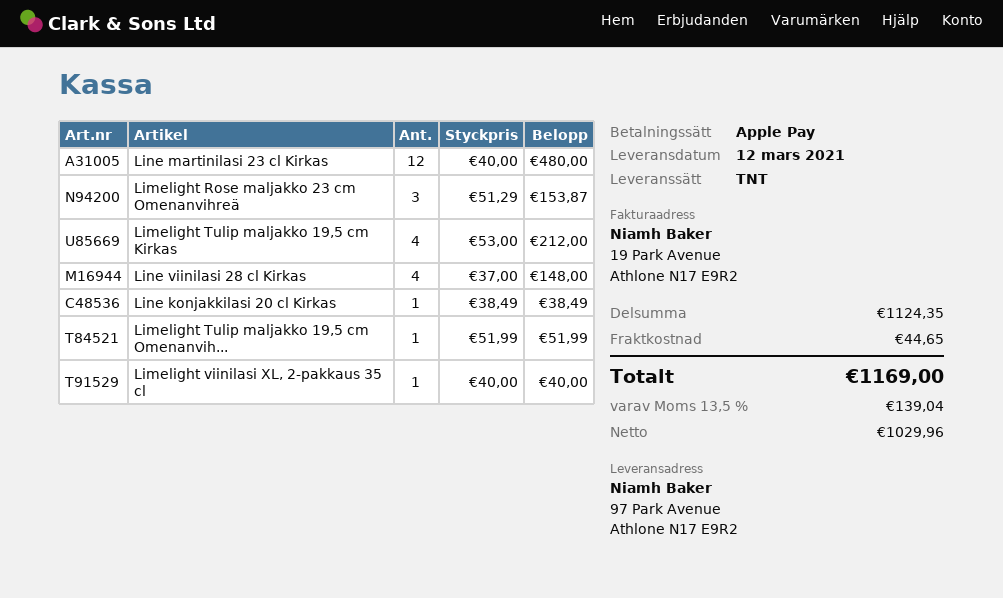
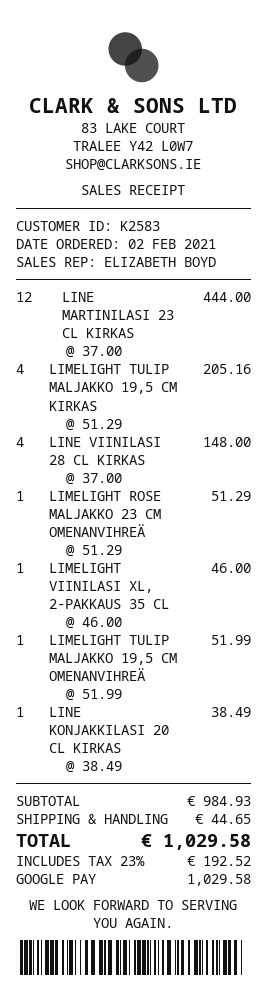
payment method: Apple Pay -> Google Pay
Line martinilasi 23 cl Kirkas: 12 x 40.00 = 480.00 -> 12 x 37.00 = 444.00
Limelight Rose maljakko 23 cm Omenanvihreä: 3 x 51.29 = 153.87 -> 1 x 51.29 = 51.29
Limelight Tulip maljakko 19,5 cm Kirkas: 4 x 53.00 = 212.00 -> 4 x 51.29 = 205.16
Limelight viinilasi XL, 2-pakkaus 35 cl: 1 x 40.00 = 40.00 -> 1 x 46.00 = 46.00
subtotal: 1124.35 -> 984.93
tax: 13.5% = 139.04 -> 23% = 192.52
total: 1169.00 -> 1029.58

